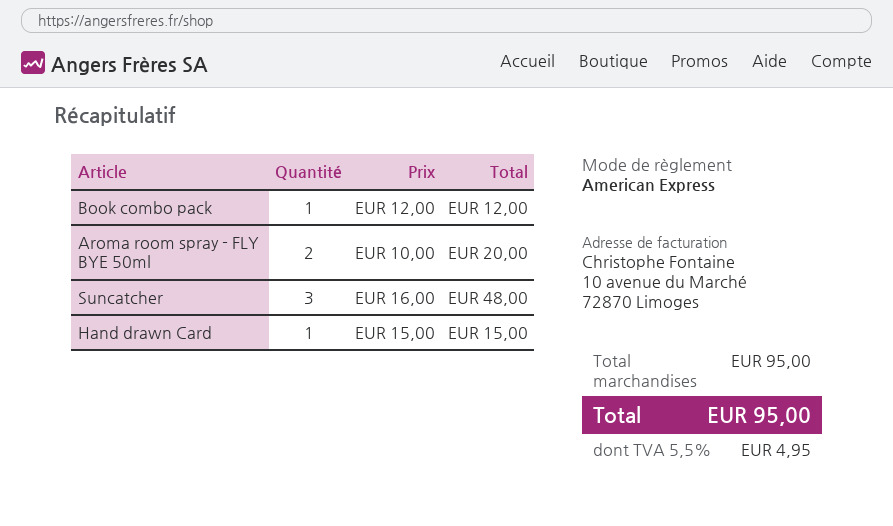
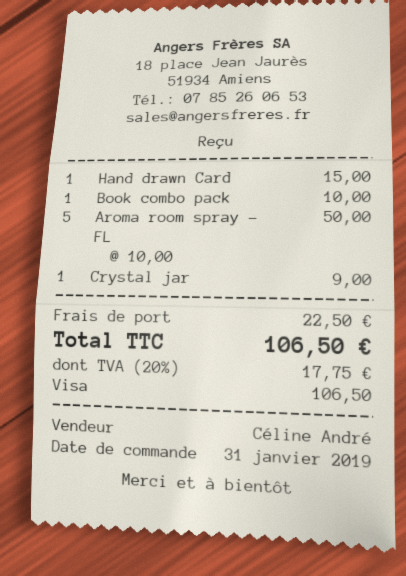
payment method: American Express -> Visa
Book combo pack: 1 x 12.00 = 12.00 -> 1 x 10.00 = 10.00
Aroma room spray - FLY BYE 50ml: 2 x 10.00 = 20.00 -> 5 x 10.00 = 50.00
Suncatcher: 3 x 16.00 = 48.00 -> none
Crystal jar: none -> 1 x 9.00 = 9.00
shipping: none -> 22.50
tax: 5.5% = 4.95 -> 20% = 17.75
total: 95.00 -> 106.50

